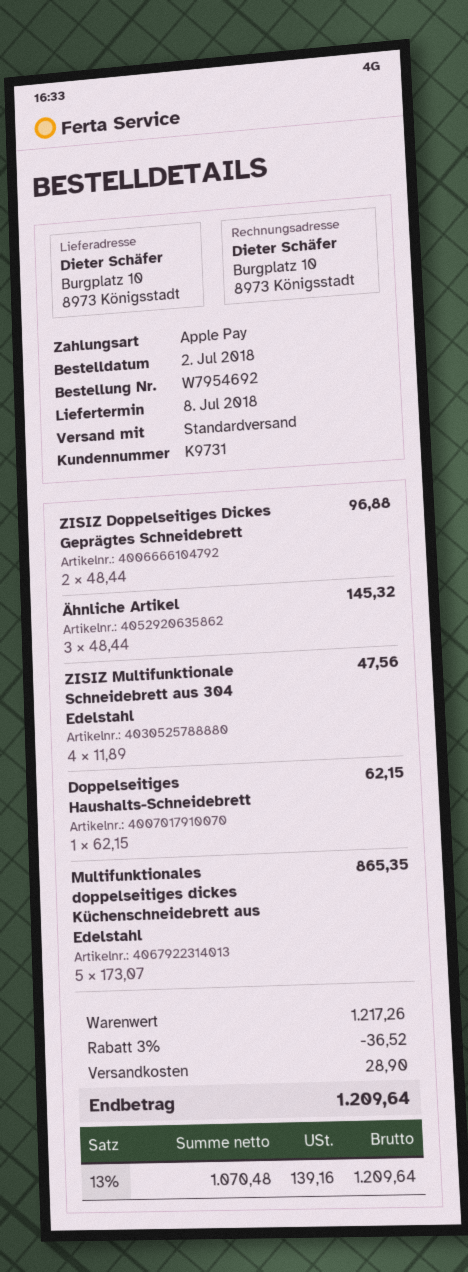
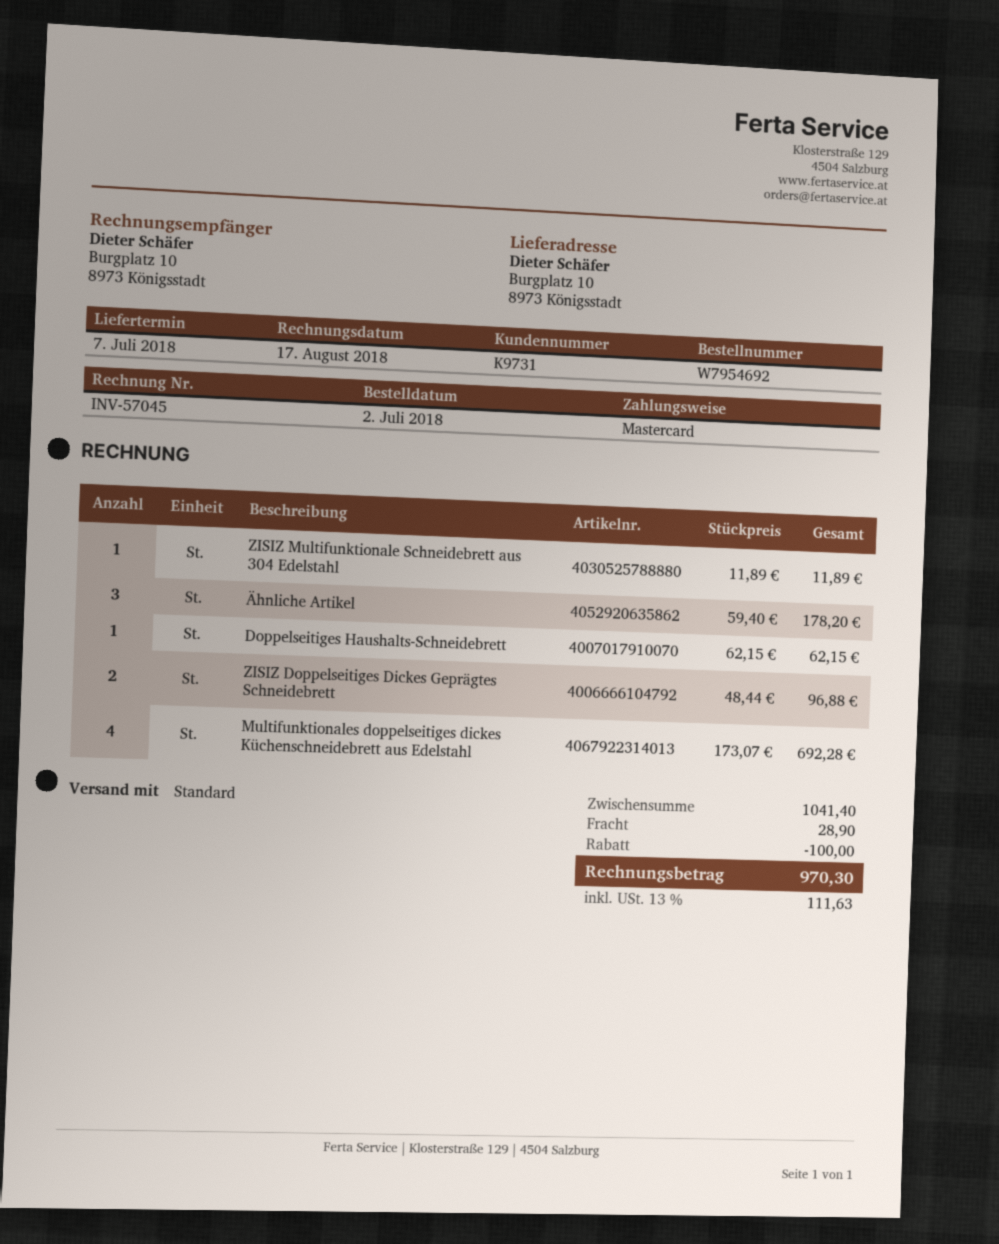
delivery date: 2018-07-08 -> 2018-07-07
payment method: Apple Pay -> Mastercard
Ähnliche Artikel: 3 x 48.44 = 145.32 -> 3 x 59.40 = 178.20
ZISIZ Multifunktionale Schneidebrett aus 304 Edelstahl: 4 x 11.89 = 47.56 -> 1 x 11.89 = 11.89
Multifunktionales doppelseitiges dickes Küchenschneidebrett aus Edelstahl: 5 x 173.07 = 865.35 -> 4 x 173.07 = 692.28
subtotal: 1217.26 -> 1041.40
discount: 36.52 -> 100.00
tax: 13% = 139.16 -> 13% = 111.63
total: 1209.64 -> 970.30

